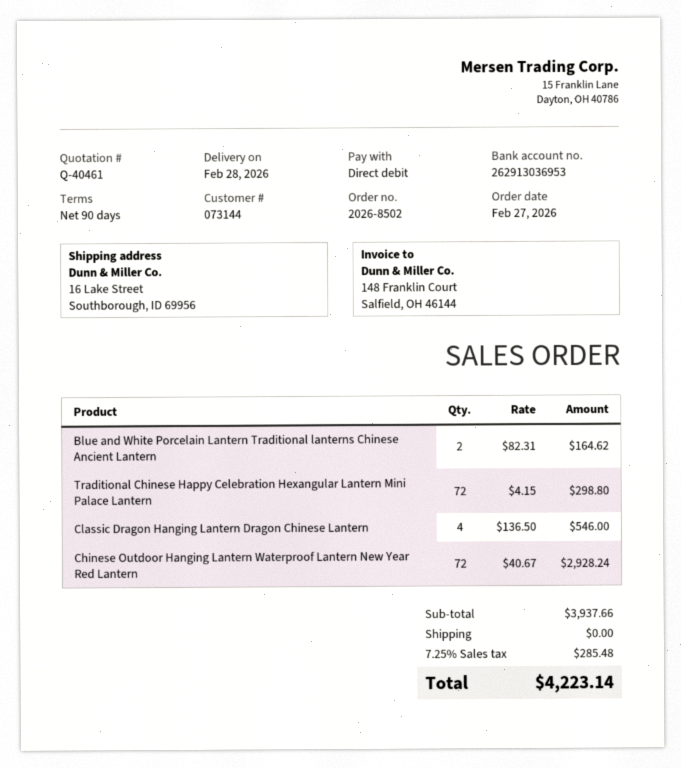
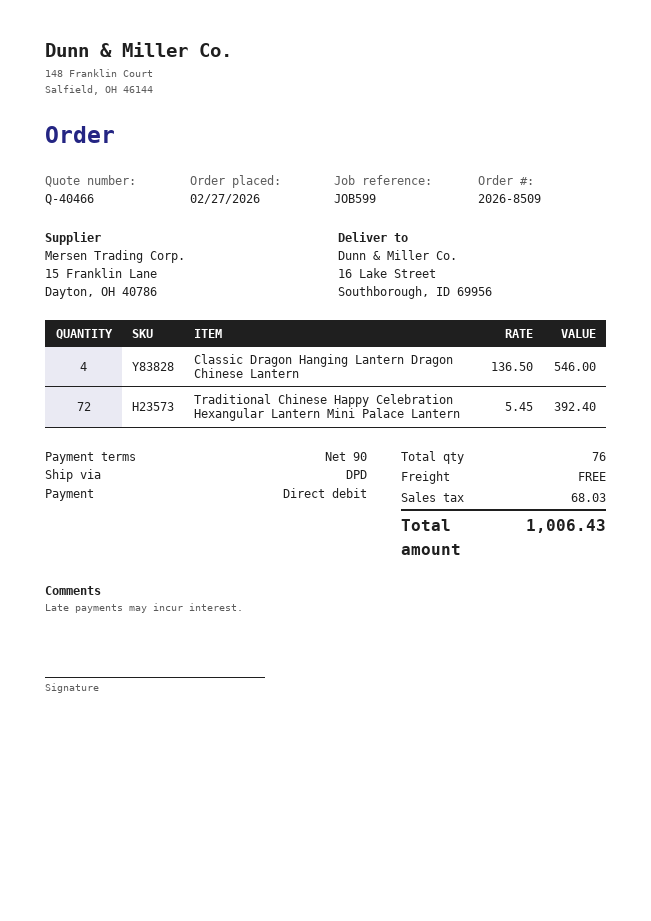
quote number: Q-40461 -> Q-40466
order number: 2026-8502 -> 2026-8509
Blue and White Porcelain Lantern Traditional lanterns Chinese Ancient Lantern: 2 x 82.31 = 164.62 -> none
Traditional Chinese Happy Celebration Hexangular Lantern Mini Palace Lantern: 72 x 4.15 = 298.80 -> 72 x 5.45 = 392.40
Chinese Outdoor Hanging Lantern Waterproof Lantern New Year Red Lantern: 72 x 40.67 = 2928.24 -> none
tax: 285.48 -> 68.03
total: 4223.14 -> 1006.43

